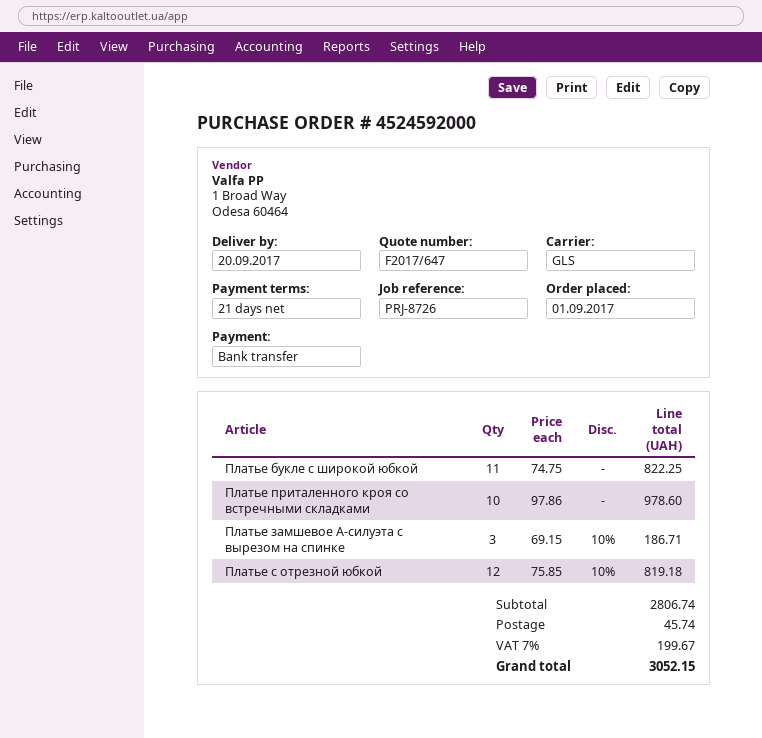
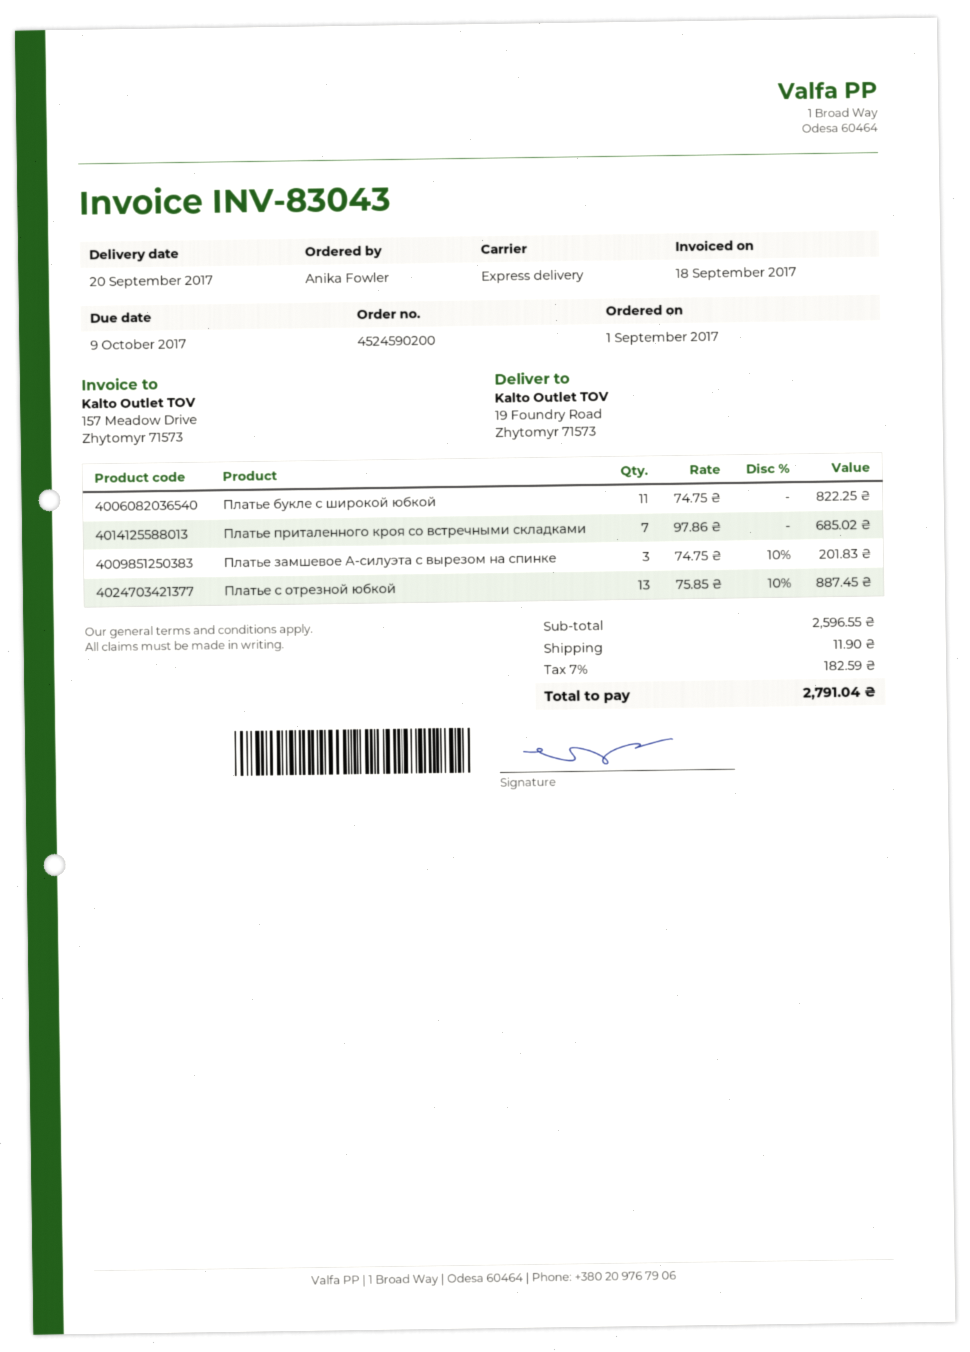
order number: 4524592000 -> 4524590200
shipping method: GLS -> express
Платье приталенного кроя со встречными складками: 10 x 97.86 = 978.60 -> 7 x 97.86 = 685.02
Платье замшевое А-силуэта с вырезом на спинке: 3 x 69.15 - 10% = 186.71 -> 3 x 74.75 - 10% = 201.83
Платье с отрезной юбкой: 12 x 75.85 - 10% = 819.18 -> 13 x 75.85 - 10% = 887.45
subtotal: 2806.74 -> 2596.55
shipping: 45.74 -> 11.90
tax: 7% = 199.67 -> 7% = 182.59
total: 3052.15 -> 2791.04

